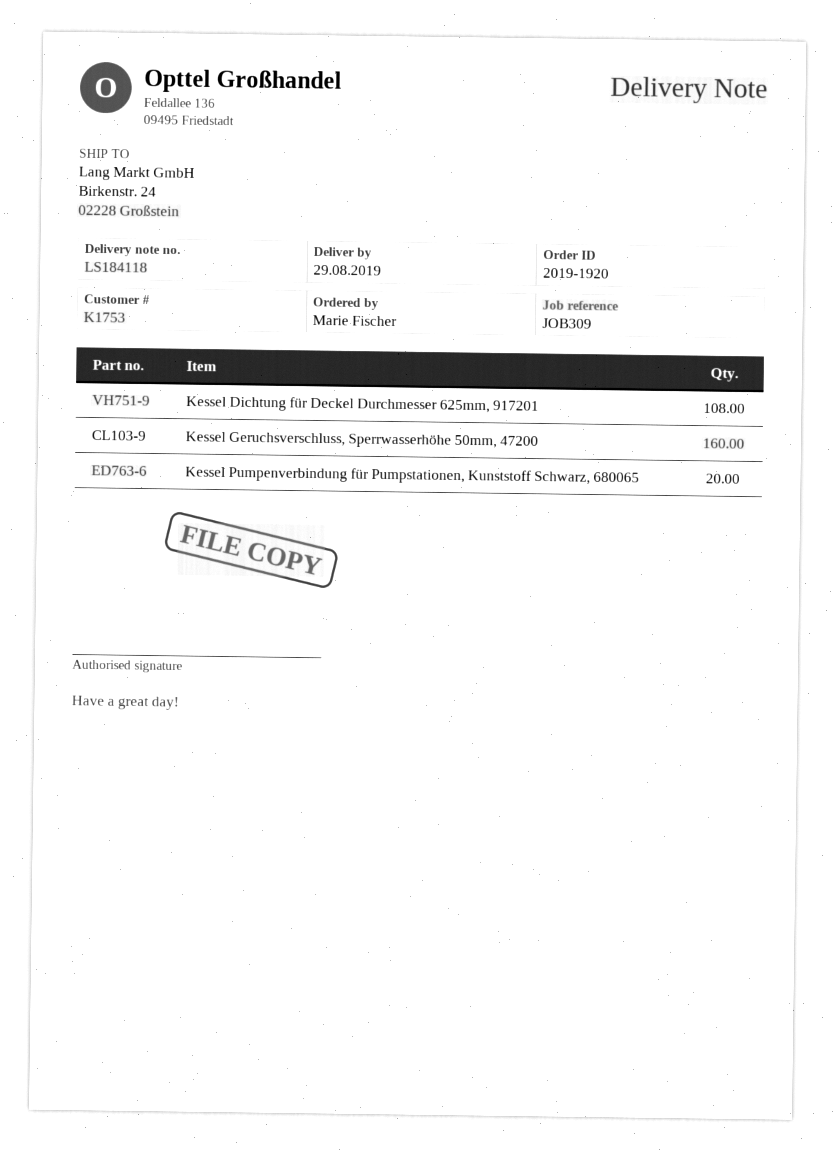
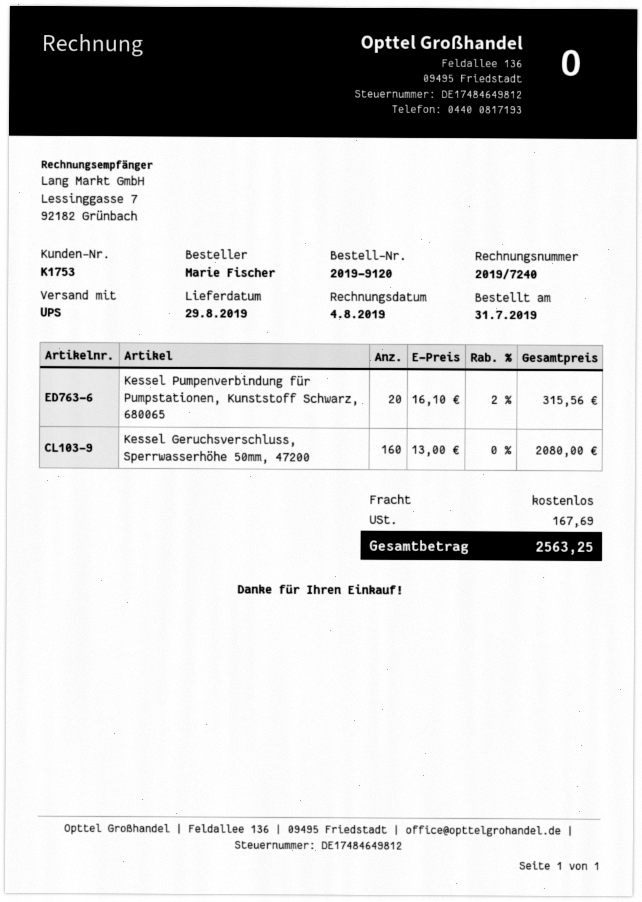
order number: 2019-1920 -> 2019-9120
Kessel Dichtung für Deckel Durchmesser 625mm, 917201: 108 -> none

